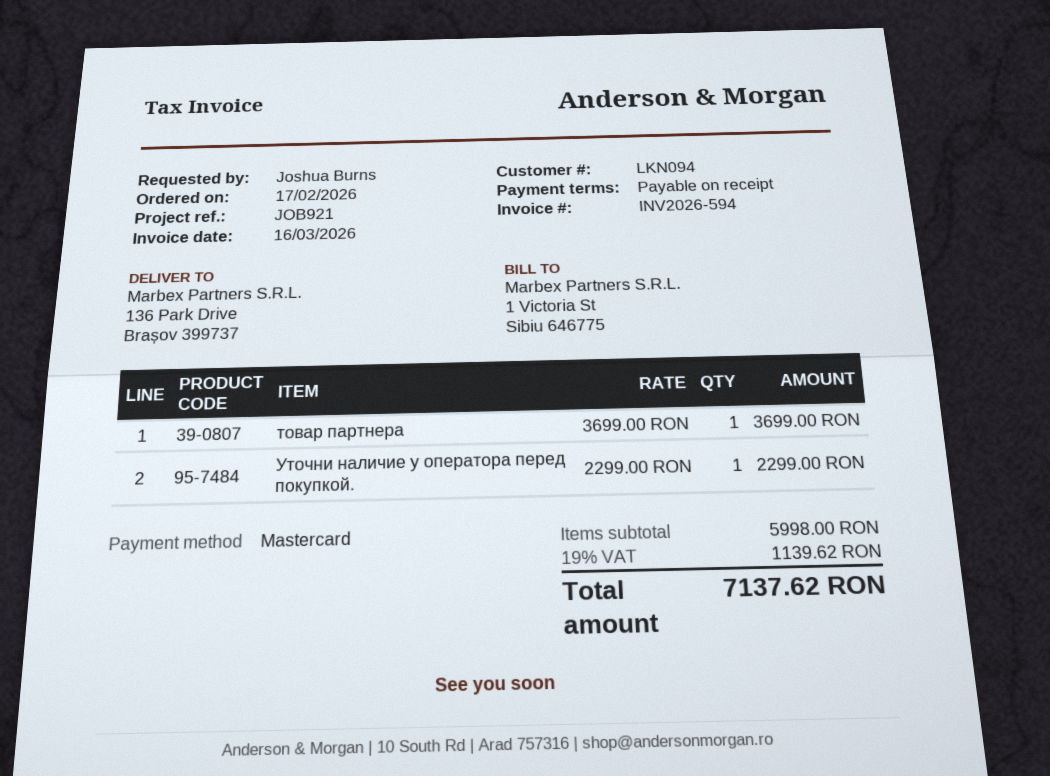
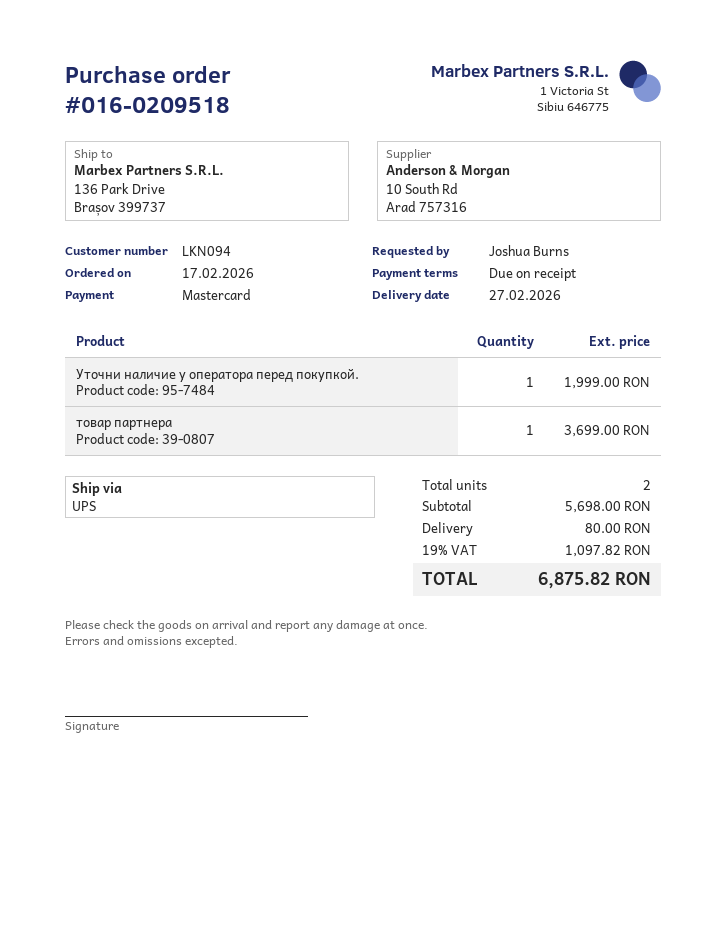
Уточни наличие у оператора перед покупкой.: 1 for 2299.00 -> 1 for 1999.00
subtotal: 5998.00 -> 5698.00
shipping: none -> 80.00
tax: 19% = 1139.62 -> 19% = 1097.82
total: 7137.62 -> 6875.82

